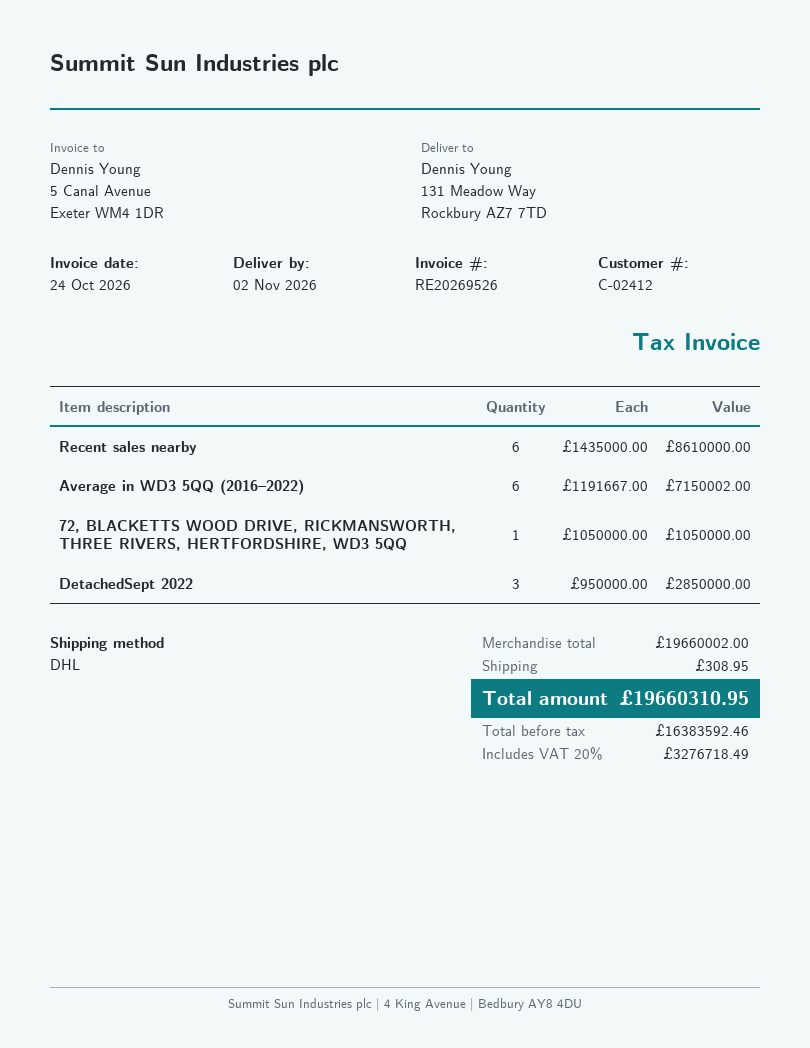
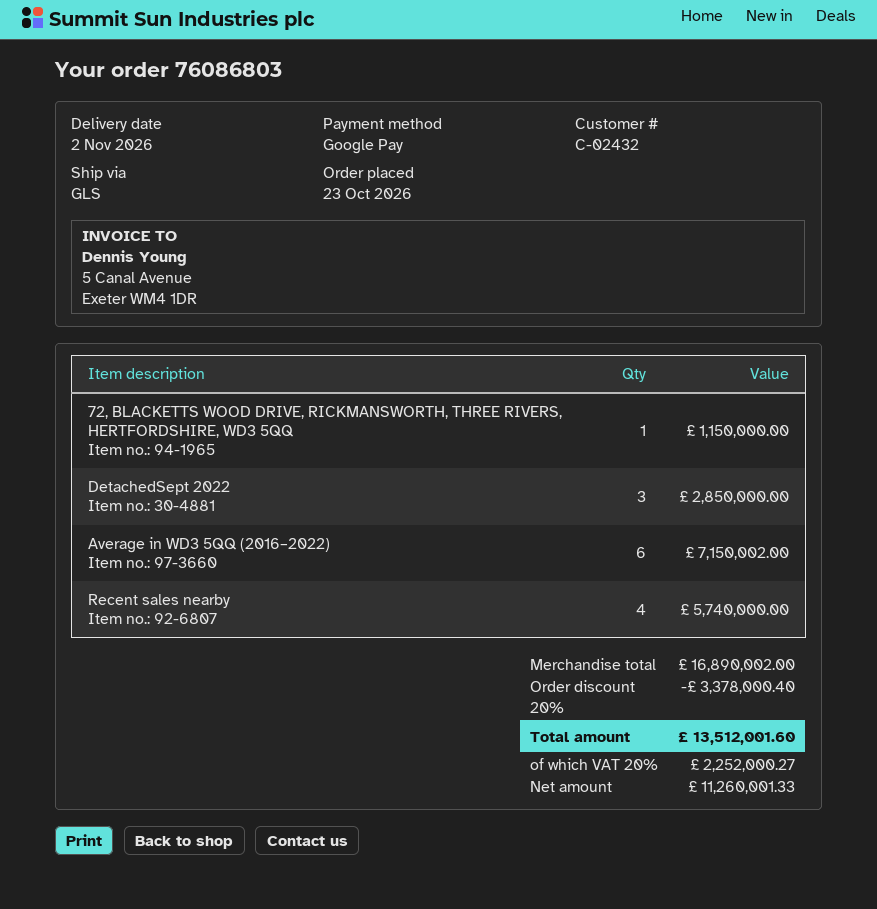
customer number: C-02412 -> C-02432
shipping method: DHL -> GLS
Recent sales nearby: 6 for 8610000.00 -> 4 for 5740000.00
72, BLACKETTS WOOD DRIVE, RICKMANSWORTH, THREE RIVERS, HERTFORDSHIRE, WD3 5QQ: 1 for 1050000.00 -> 1 for 1150000.00
subtotal: 19660002.00 -> 16890002.00
discount: none -> 20% = 3378000.40
shipping: 308.95 -> none
net: 16383592.46 -> 11260001.33
tax: 20% = 3276718.49 -> 20% = 2252000.27
total: 19660310.95 -> 13512001.60

